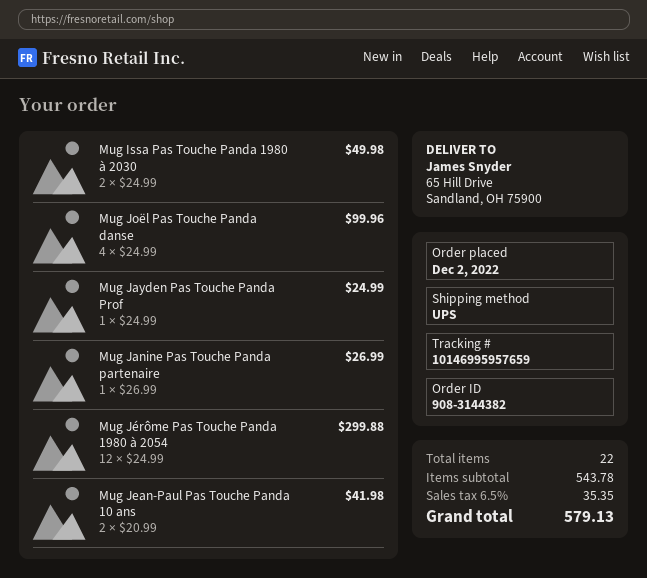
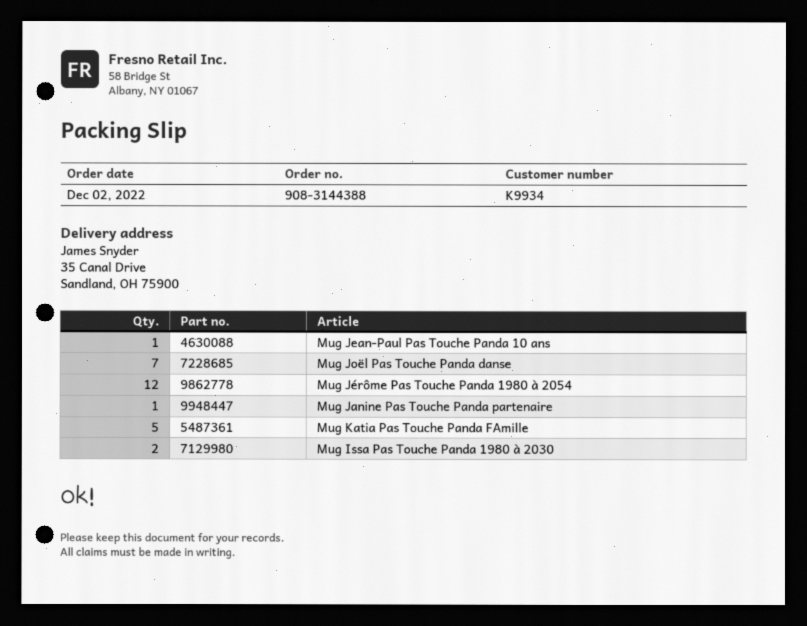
order number: 908-3144382 -> 908-3144388
ship to: 65 Hill Drive, Sandland, OH 75900 -> 35 Canal Drive, Sandland, OH 75900
Mug Joël Pas Touche Panda danse: 4 -> 7
Mug Jayden Pas Touche Panda Prof: 1 -> none
Mug Jean-Paul Pas Touche Panda 10 ans: 2 -> 1
Mug Katia Pas Touche Panda FAmille: none -> 5

